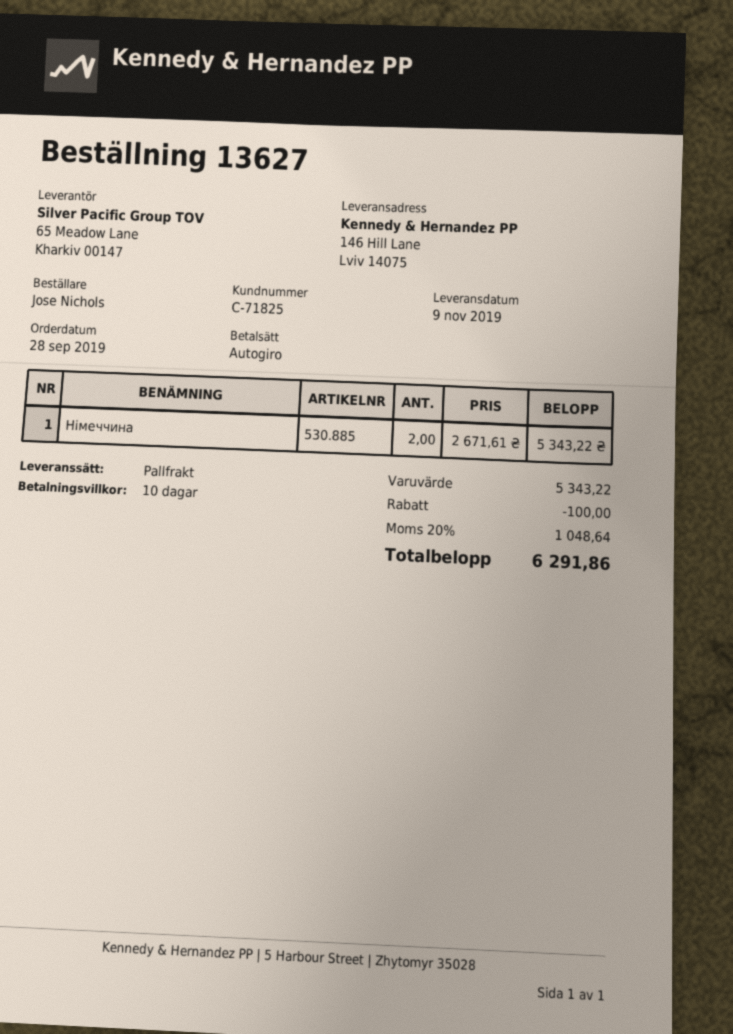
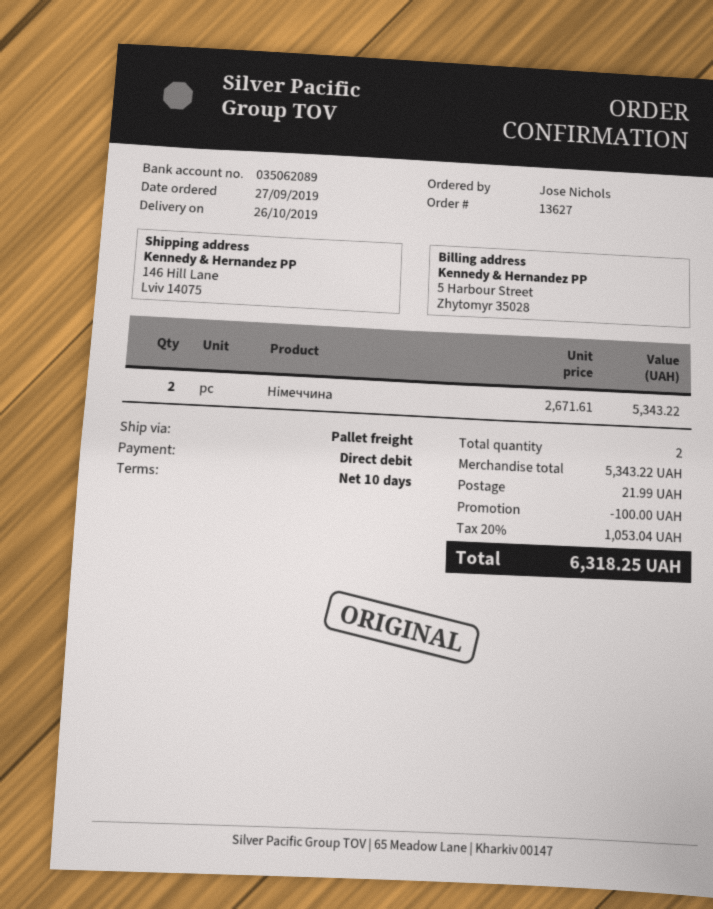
order date: 2019-09-28 -> 2019-09-27
delivery date: 2019-11-09 -> 2019-10-26
shipping: none -> 21.99
tax: 20% = 1048.64 -> 20% = 1053.04
total: 6291.86 -> 6318.25

